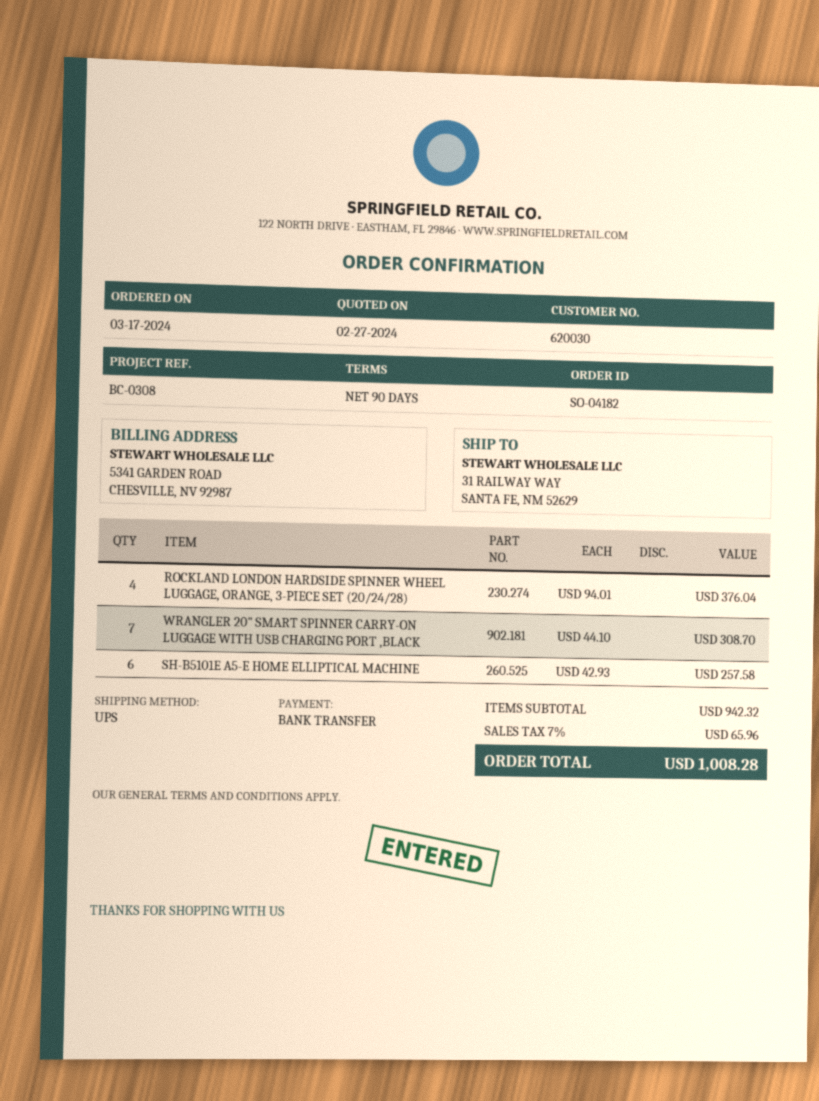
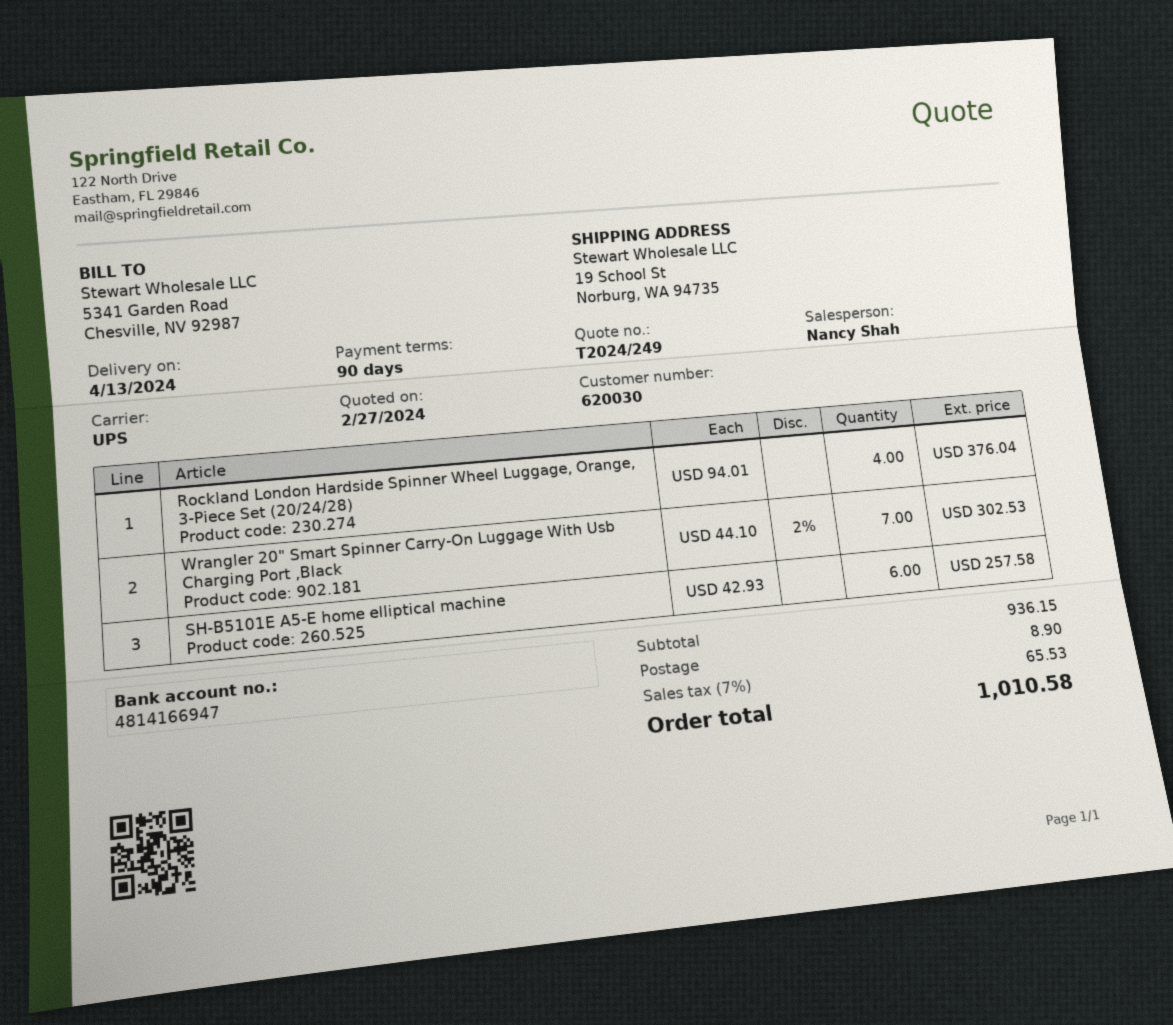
ship to: 31 RAILWAY WAY, SANTA FE, NM 52629 -> 19 School St, Norburg, WA 94735
WRANGLER 20" SMART SPINNER CARRY-ON LUGGAGE WITH USB CHARGING PORT ,BLACK: 7 x 44.10 = 308.70 -> 7 x 44.10 - 2% = 302.53
subtotal: 942.32 -> 936.15
shipping: none -> 8.90
tax: 7% = 65.96 -> 7% = 65.53
total: 1008.28 -> 1010.58

